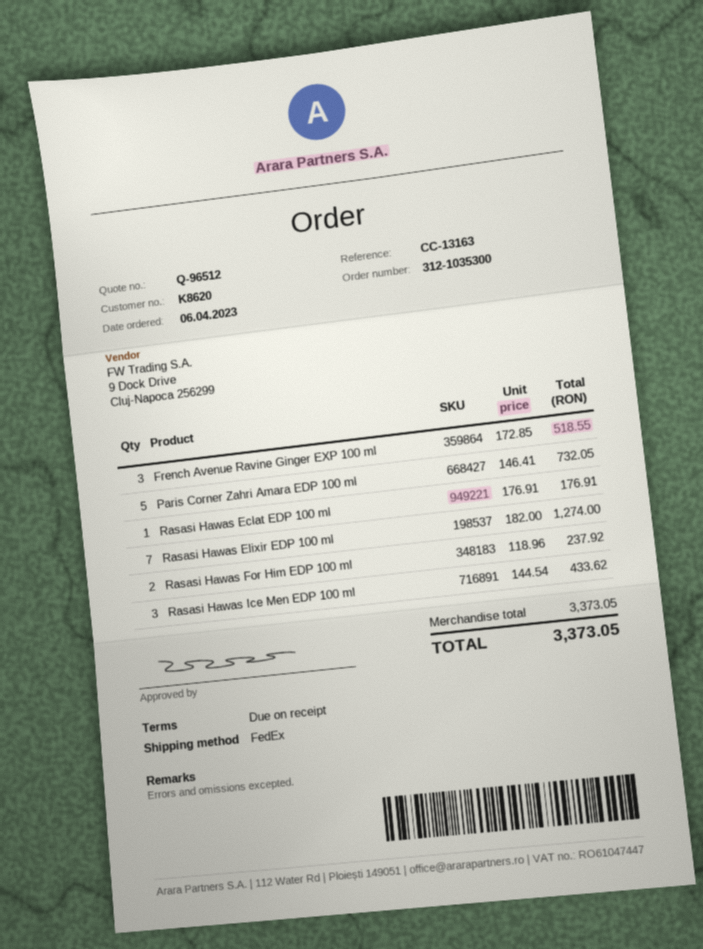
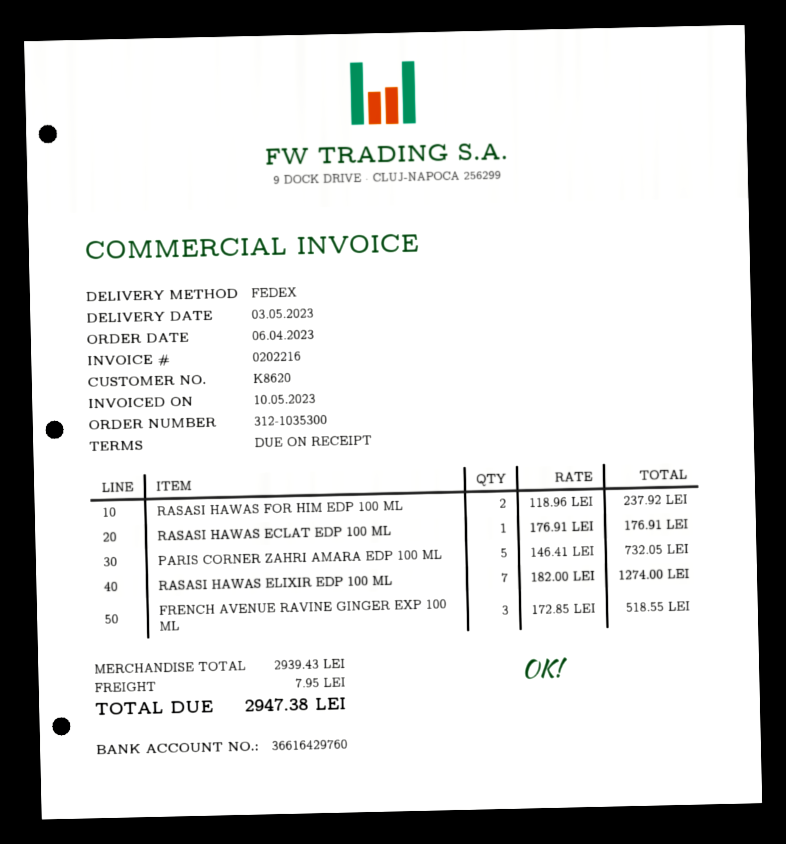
Rasasi Hawas Ice Men EDP 100 ml: 3 x 144.54 = 433.62 -> none
subtotal: 3373.05 -> 2939.43
shipping: none -> 7.95
total: 3373.05 -> 2947.38

